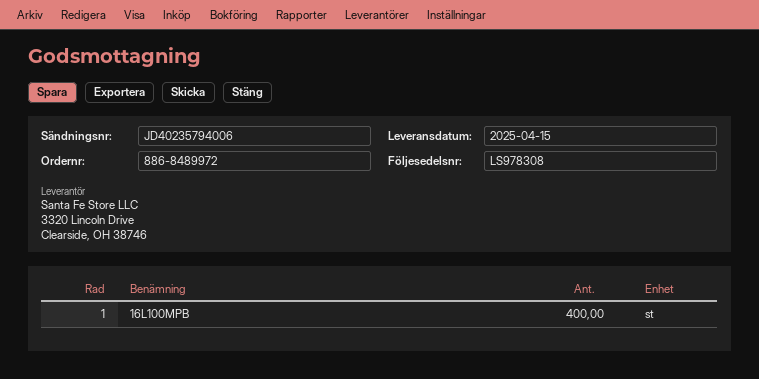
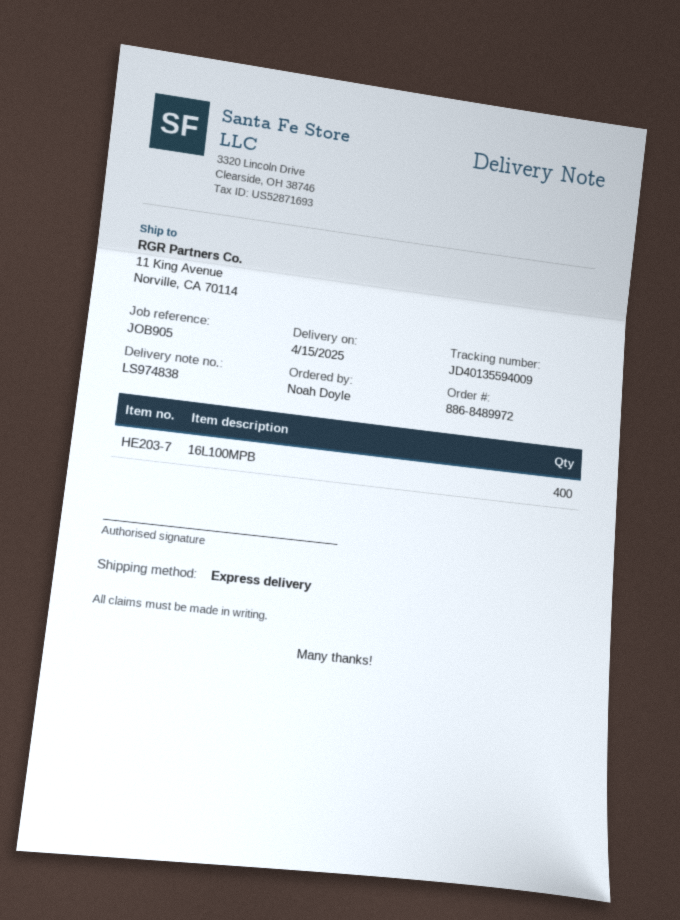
delivery note number: LS978308 -> LS974838
tracking number: JD40235794006 -> JD40135594009

